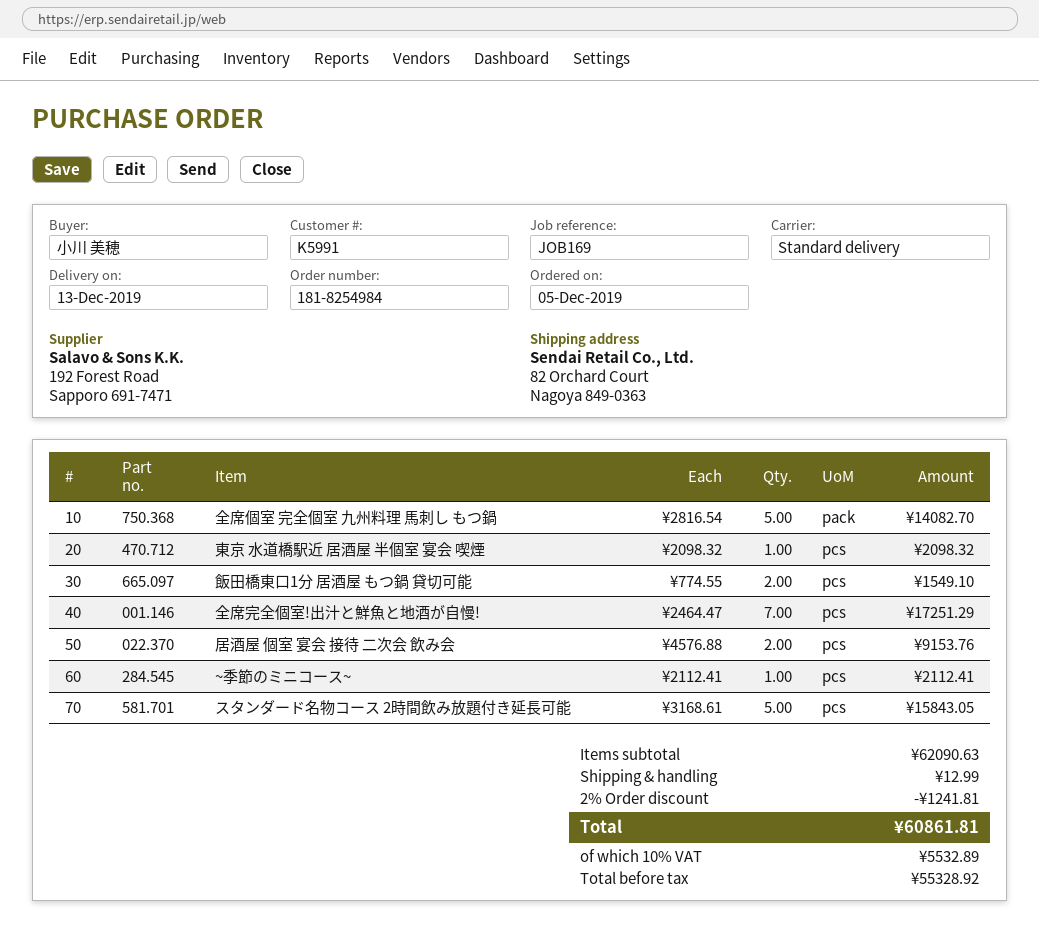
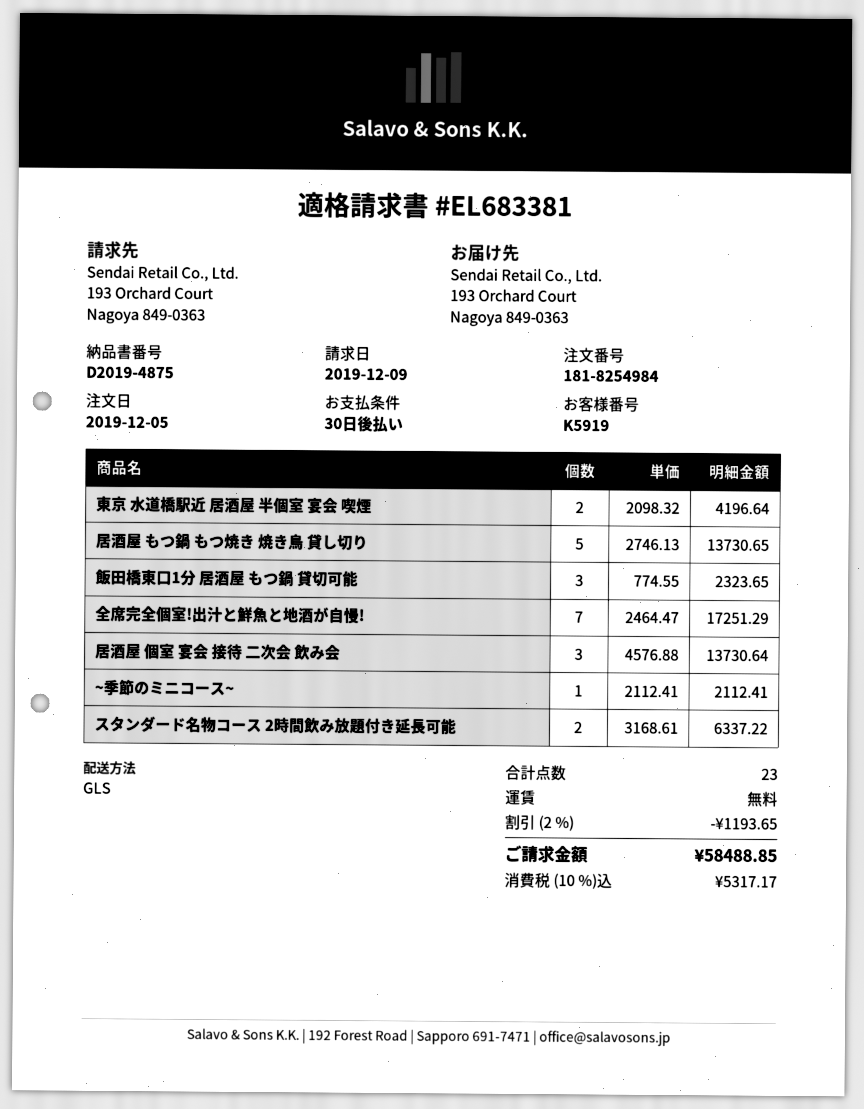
customer number: K5991 -> K5919
shipping method: standard -> GLS
ship to: 82 Orchard Court, Nagoya 849-0363 -> 193 Orchard Court, Nagoya 849-0363
全席個室 完全個室 九州料理 馬刺し もつ鍋: 5 x 2816.54 = 14082.70 -> none
東京 水道橋駅近 居酒屋 半個室 宴会 喫煙: 1 x 2098.32 = 2098.32 -> 2 x 2098.32 = 4196.64
飯田橋東口1分 居酒屋 もつ鍋 貸切可能: 2 x 774.55 = 1549.10 -> 3 x 774.55 = 2323.65
居酒屋 個室 宴会 接待 二次会 飲み会: 2 x 4576.88 = 9153.76 -> 3 x 4576.88 = 13730.64
スタンダード名物コース 2時間飲み放題付き延長可能: 5 x 3168.61 = 15843.05 -> 2 x 3168.61 = 6337.22
居酒屋 もつ鍋 もつ焼き 焼き鳥 貸し切り: none -> 5 x 2746.13 = 13730.65
discount: 2% = 1241.81 -> 2% = 1193.65
shipping: 12.99 -> 0.00
tax: 10% = 5532.89 -> 10% = 5317.17
total: 60861.81 -> 58488.85

